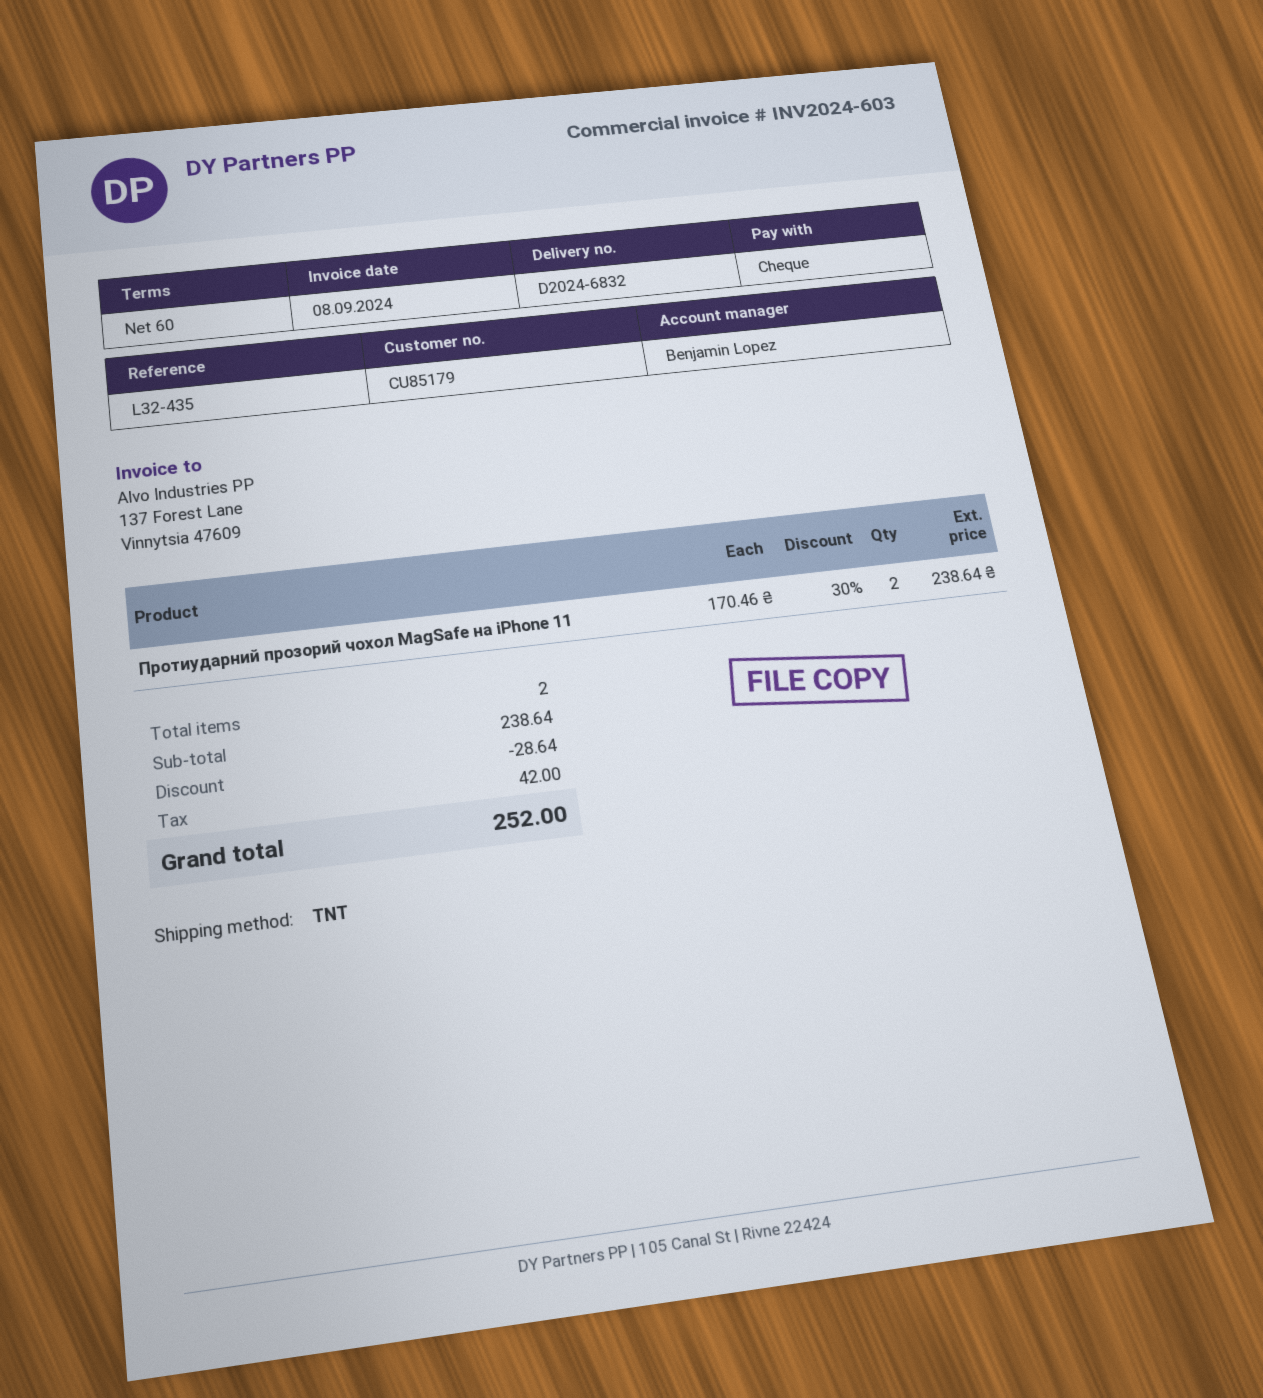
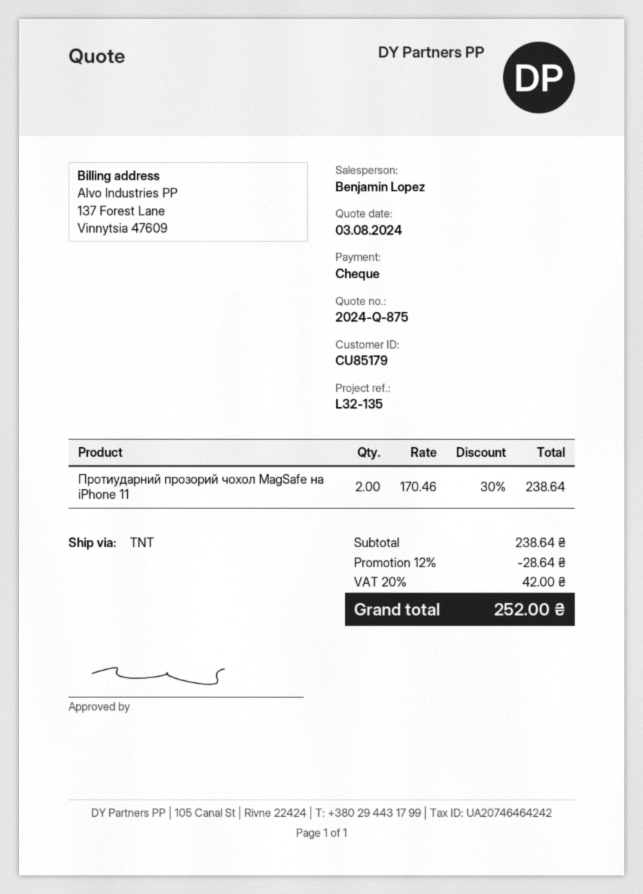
reference: L32-435 -> L32-135

